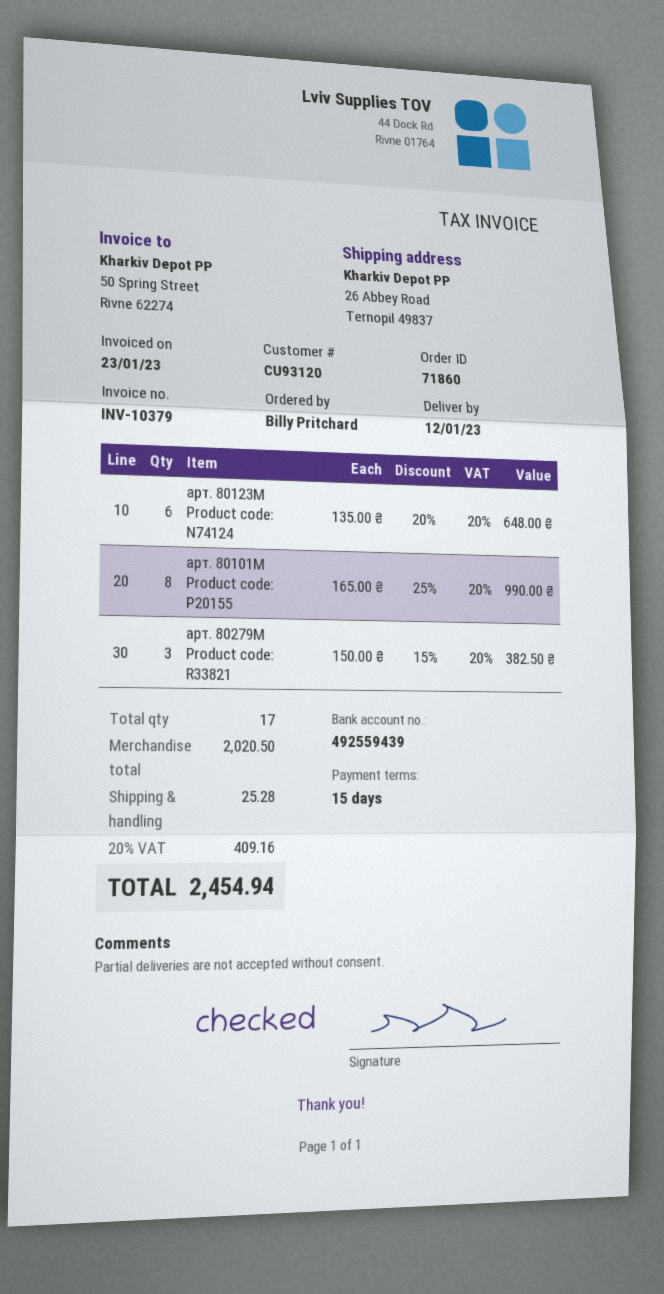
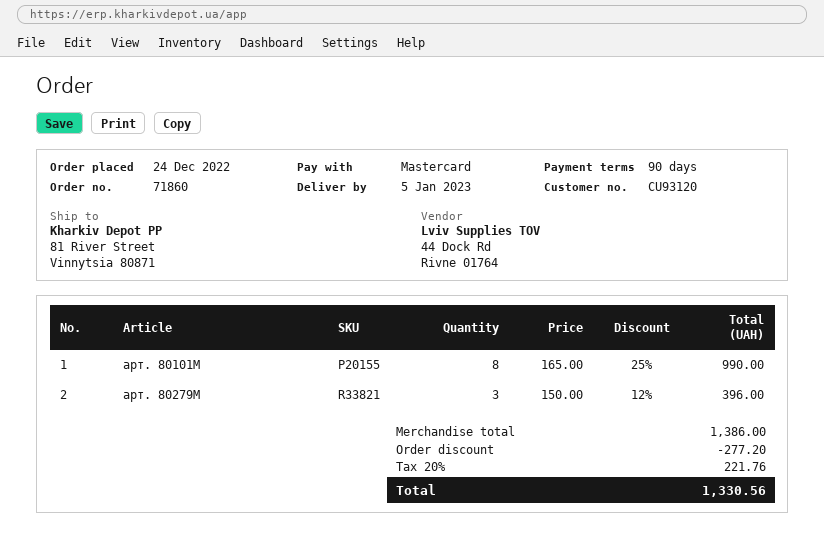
delivery date: 2023-01-12 -> 2023-01-05
payment terms: 15 days -> 90 days
ship to: 26 Abbey Road, Ternopil 49837 -> 81 River Street, Vinnytsia 80871
арт. 80123M: 6 x 135.00 - 20% = 648.00 -> none
арт. 80279M: 3 x 150.00 - 15% = 382.50 -> 3 x 150.00 - 12% = 396.00
subtotal: 2020.50 -> 1386.00
discount: none -> 277.20
shipping: 25.28 -> none
tax: 20% = 409.16 -> 20% = 221.76
total: 2454.94 -> 1330.56

